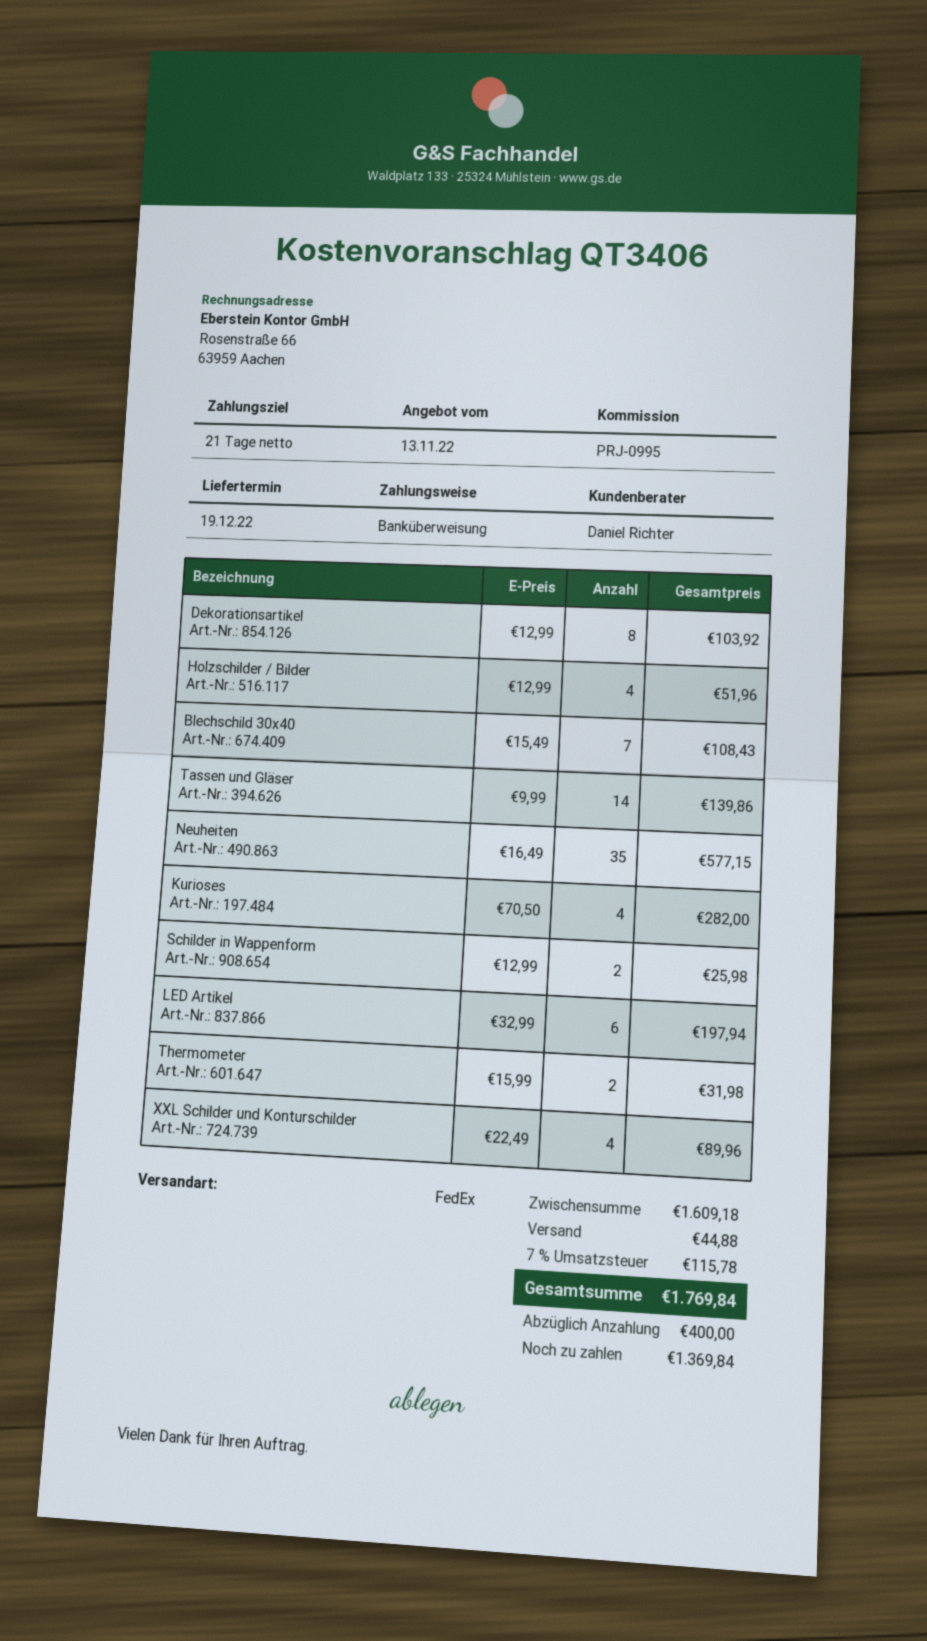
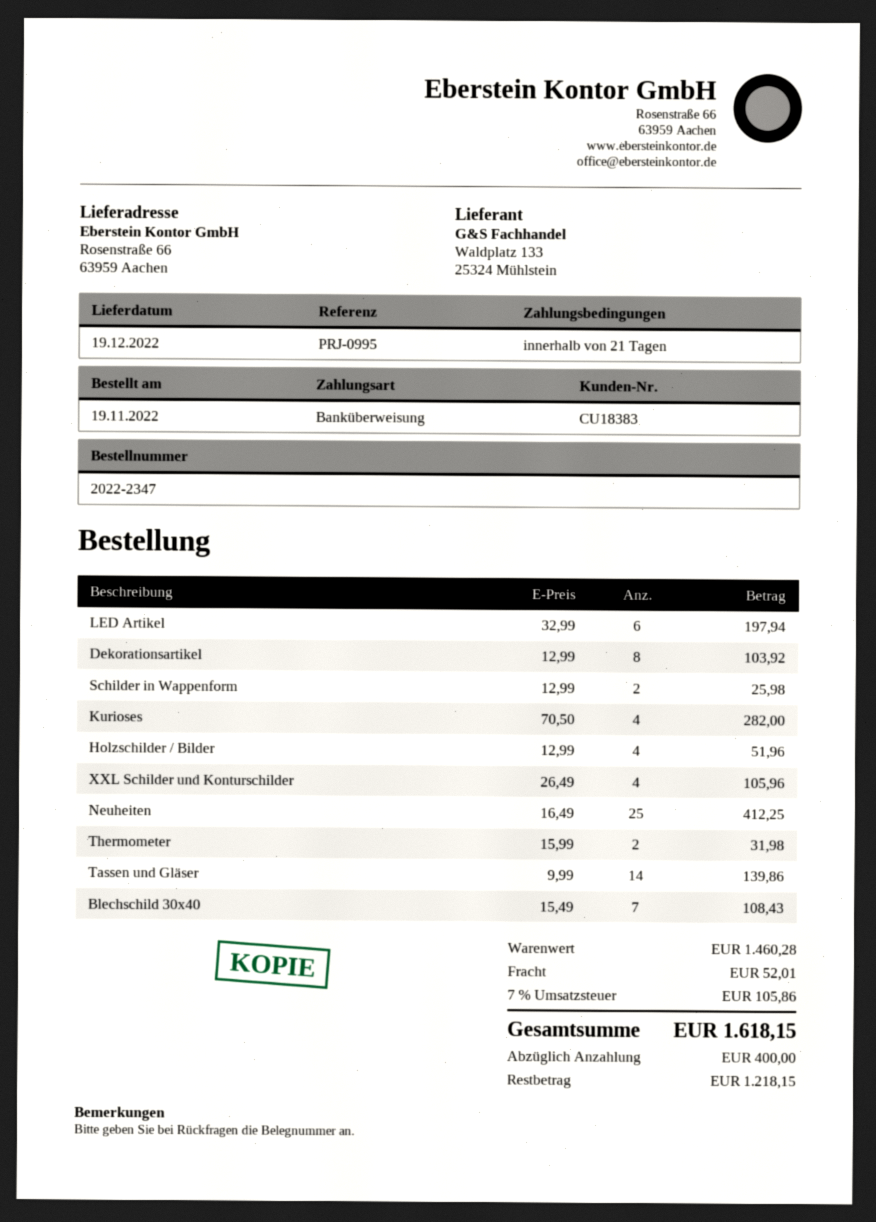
Neuheiten: 35 x 16.49 = 577.15 -> 25 x 16.49 = 412.25
XXL Schilder und Konturschilder: 4 x 22.49 = 89.96 -> 4 x 26.49 = 105.96
subtotal: 1609.18 -> 1460.28
shipping: 44.88 -> 52.01
tax: 7% = 115.78 -> 7% = 105.86
total: 1769.84 -> 1618.15
balance: 1369.84 -> 1218.15

